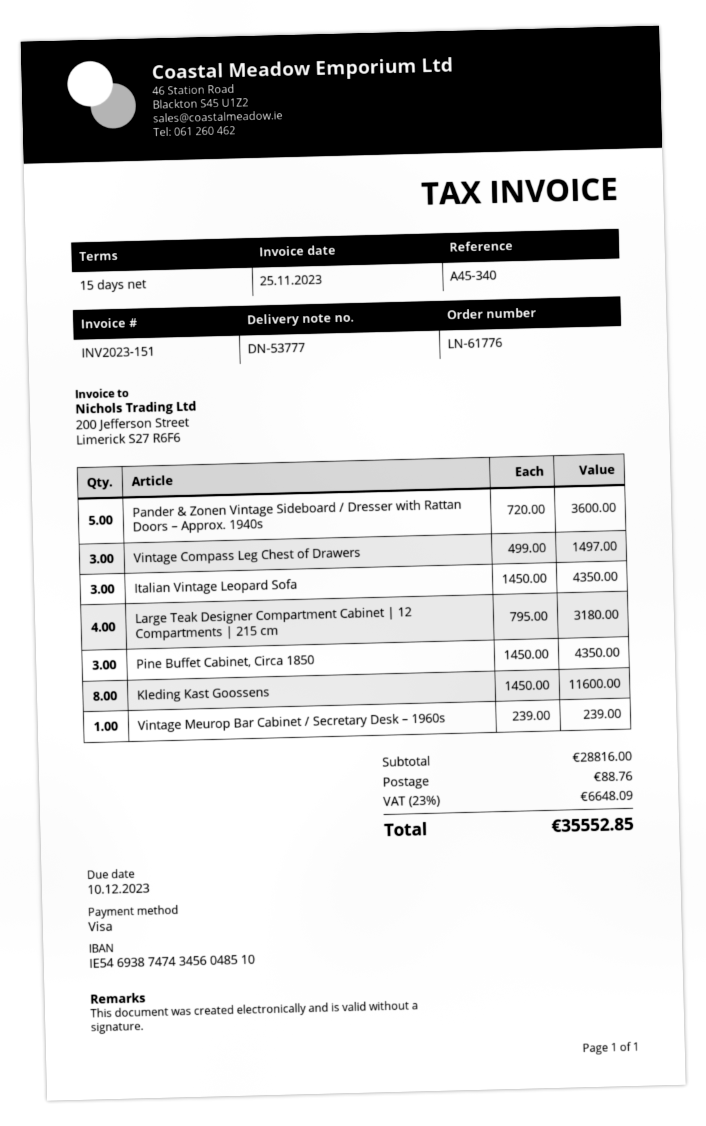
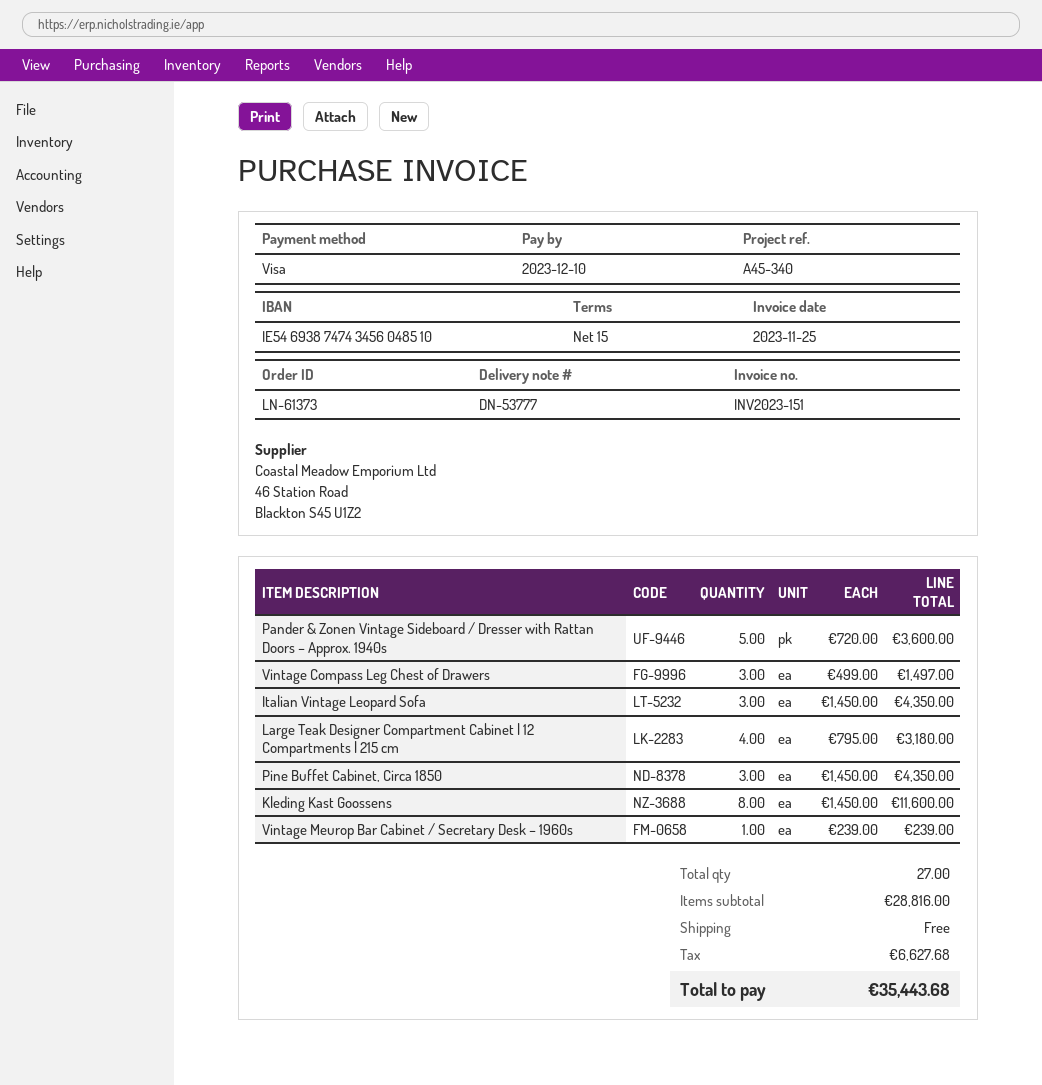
order number: LN-61776 -> LN-61373
shipping: 88.76 -> 0.00
tax: 6648.09 -> 6627.68
total: 35552.85 -> 35443.68

